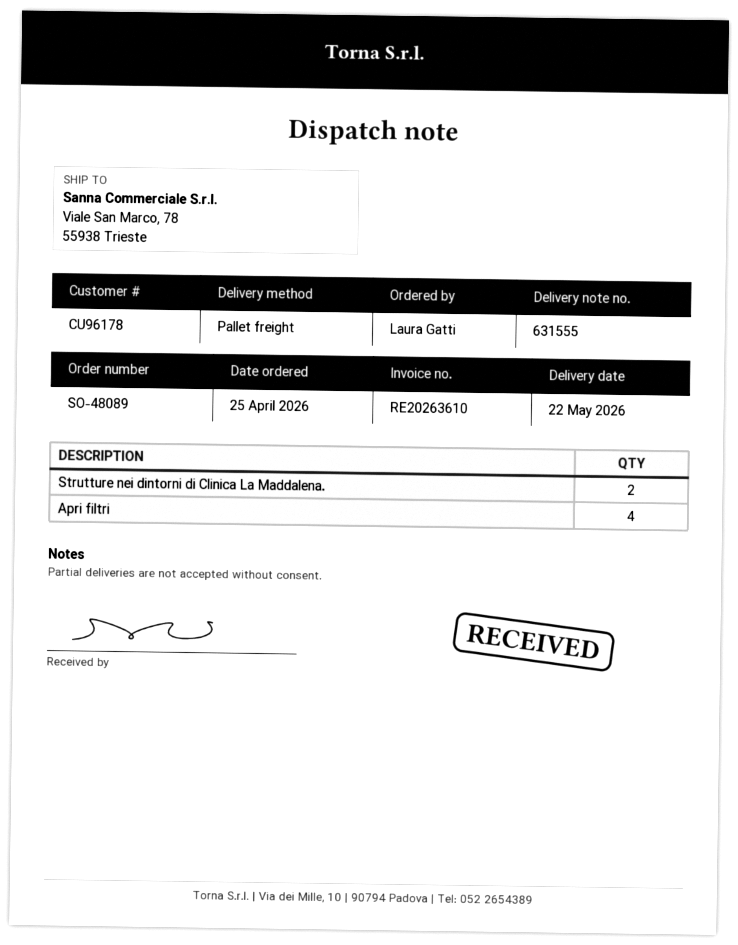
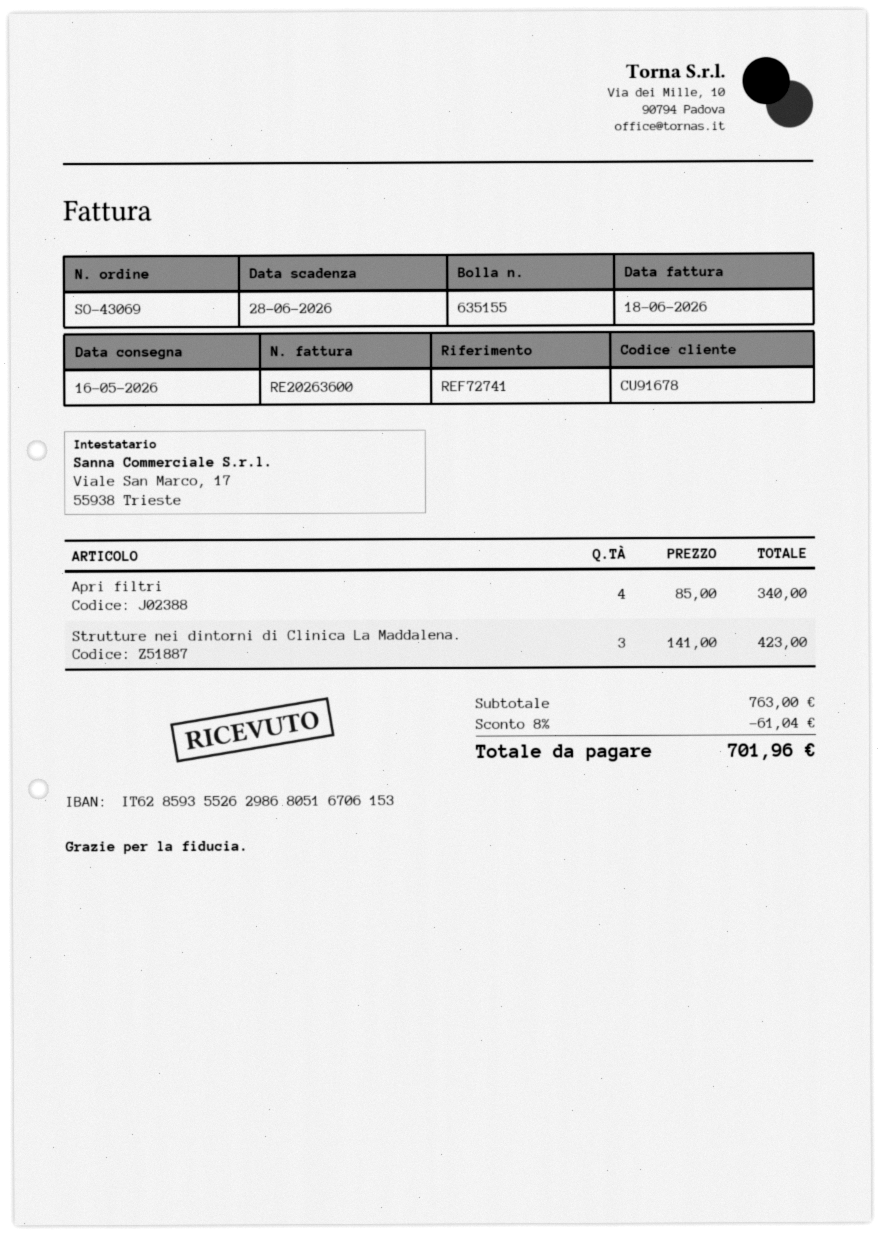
order number: SO-48089 -> SO-43069
delivery note number: 631555 -> 635155
delivery date: 2026-05-22 -> 2026-05-16
invoice number: RE20263610 -> RE20263600
customer number: CU96178 -> CU91678
Strutture nei dintorni di Clinica La Maddalena.: 2 -> 3

